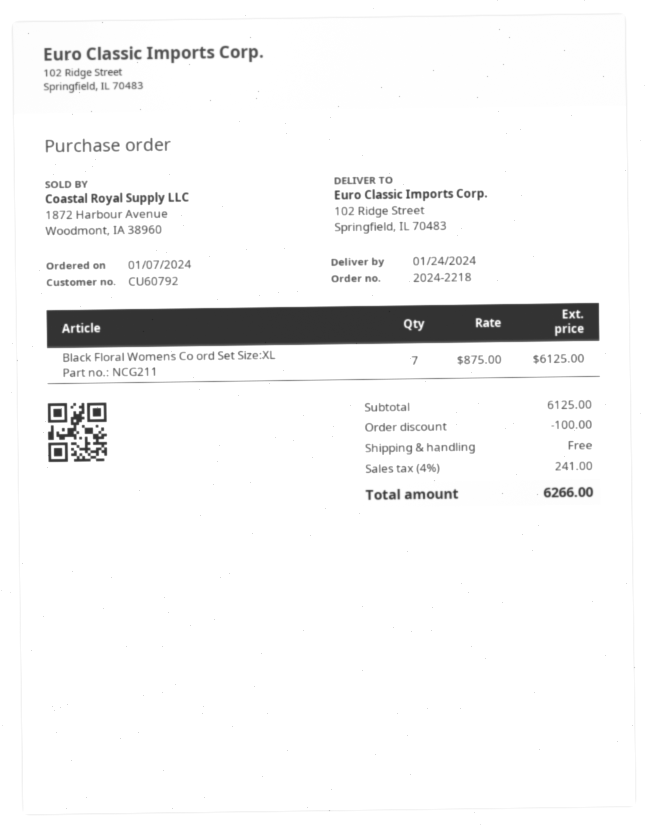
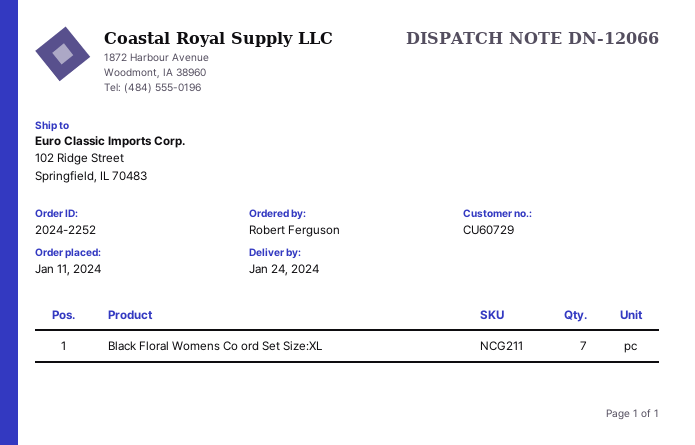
order number: 2024-2218 -> 2024-2252
order date: 2024-01-07 -> 2024-01-11
customer number: CU60792 -> CU60729

